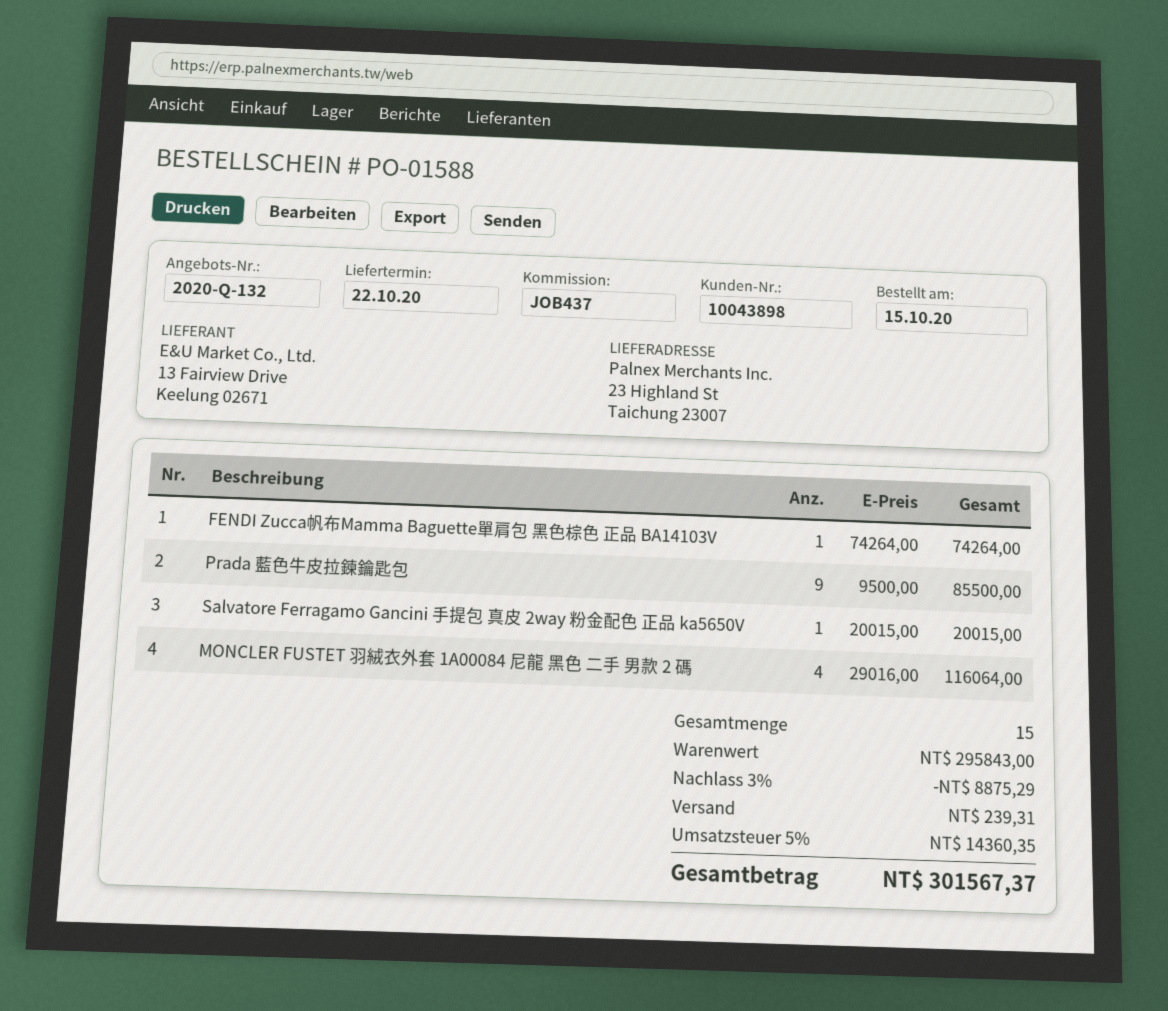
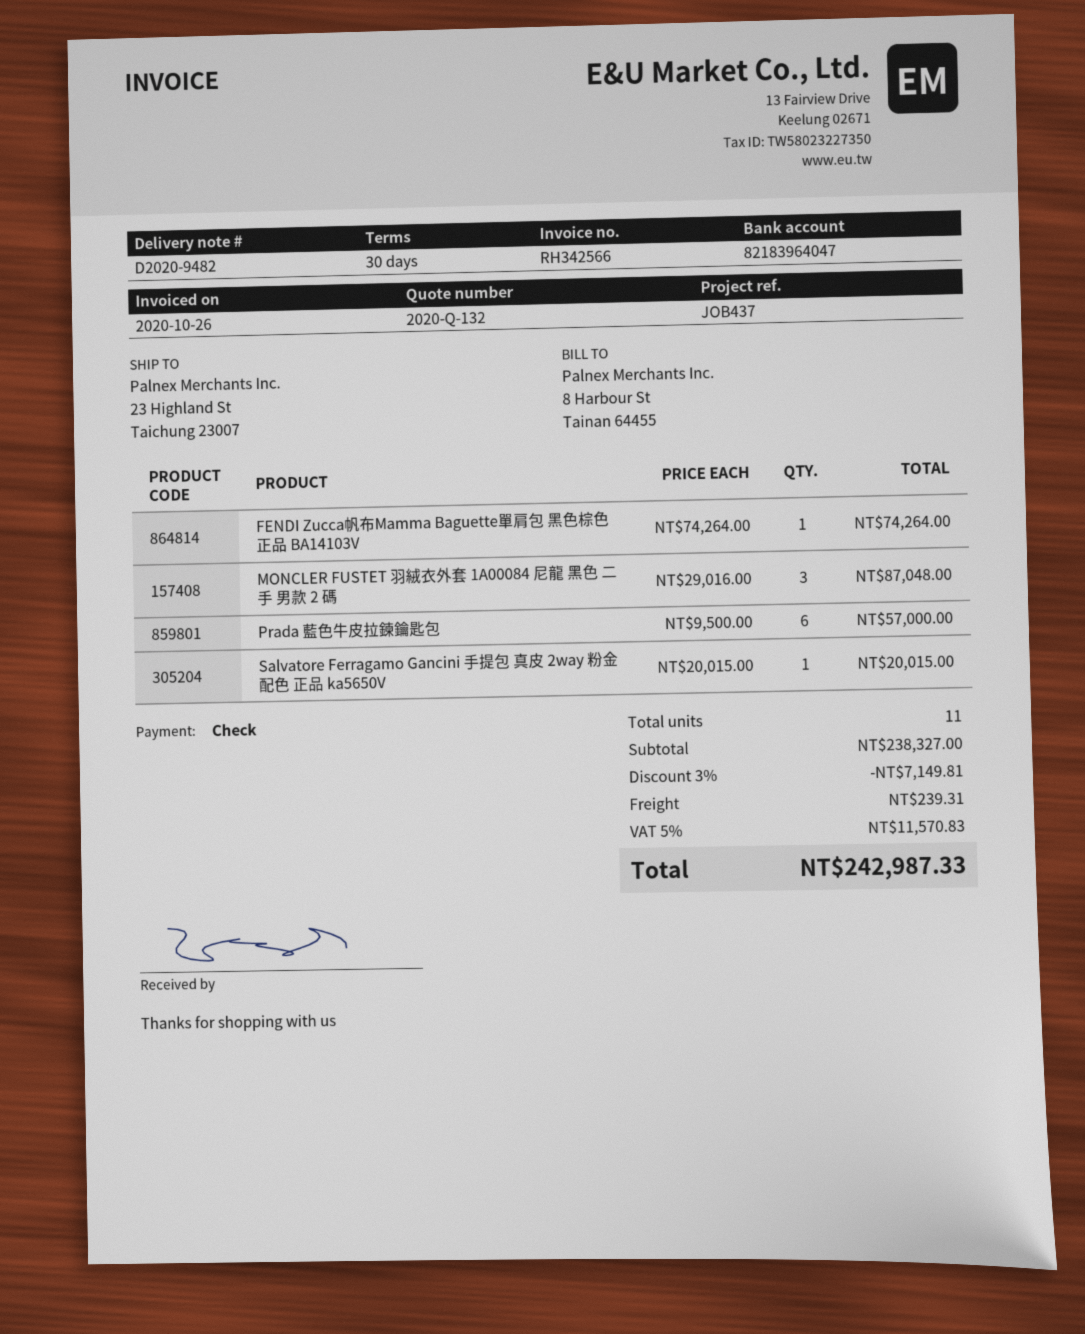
Prada 藍色牛皮拉鍊鑰匙包: 9 x 9500.00 = 85500.00 -> 6 x 9500.00 = 57000.00
MONCLER FUSTET 羽絨衣外套 1A00084 尼龍 黑色 二手 男款 2 碼: 4 x 29016.00 = 116064.00 -> 3 x 29016.00 = 87048.00
total quantity: 15 -> 11
subtotal: 295843.00 -> 238327.00
discount: 3% = 8875.29 -> 3% = 7149.81
tax: 5% = 14360.35 -> 5% = 11570.83
total: 301567.37 -> 242987.33

